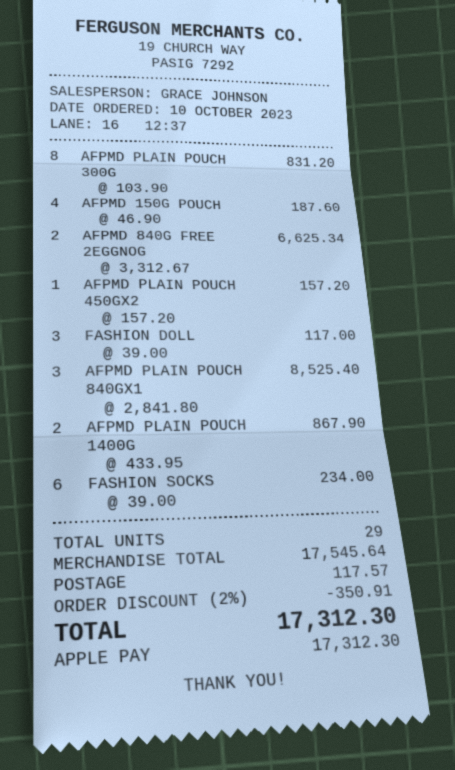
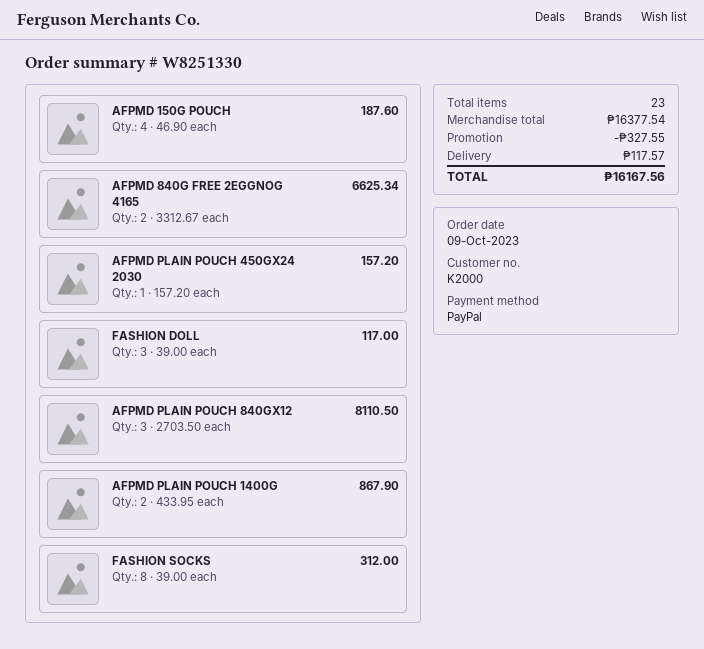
order date: 2023-10-10 -> 2023-10-09
payment method: Apple Pay -> PayPal
AFPMD PLAIN POUCH 300G: 8 x 103.90 = 831.20 -> none
AFPMD PLAIN POUCH 840GX1: 3 x 2841.80 = 8525.40 -> 3 x 2703.50 = 8110.50
FASHION SOCKS: 6 x 39.00 = 234.00 -> 8 x 39.00 = 312.00
total quantity: 29 -> 23
subtotal: 17545.64 -> 16377.54
discount: 350.91 -> 327.55
total: 17312.30 -> 16167.56

